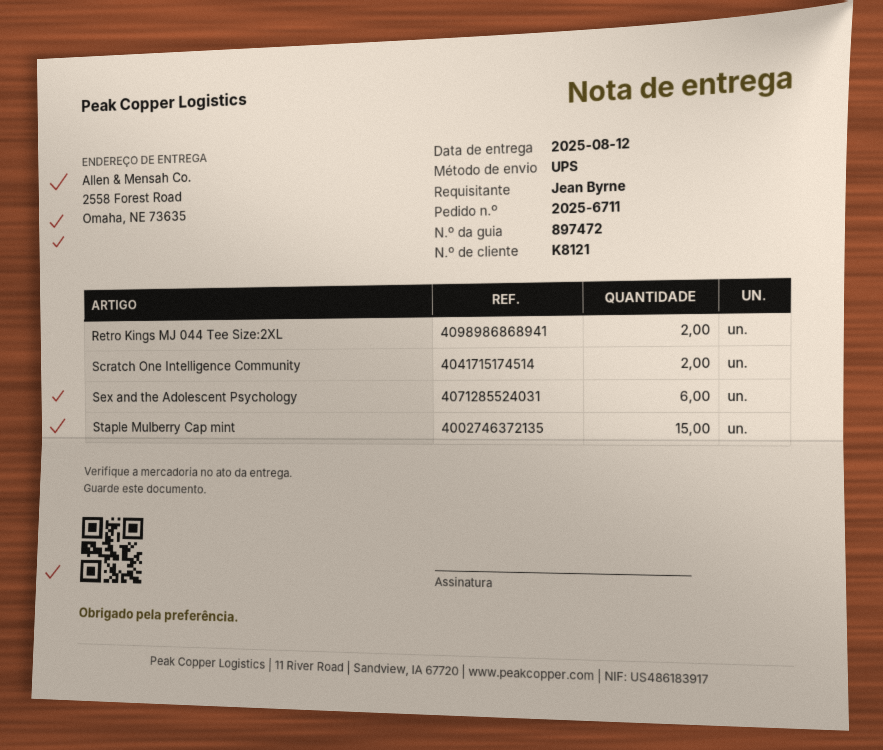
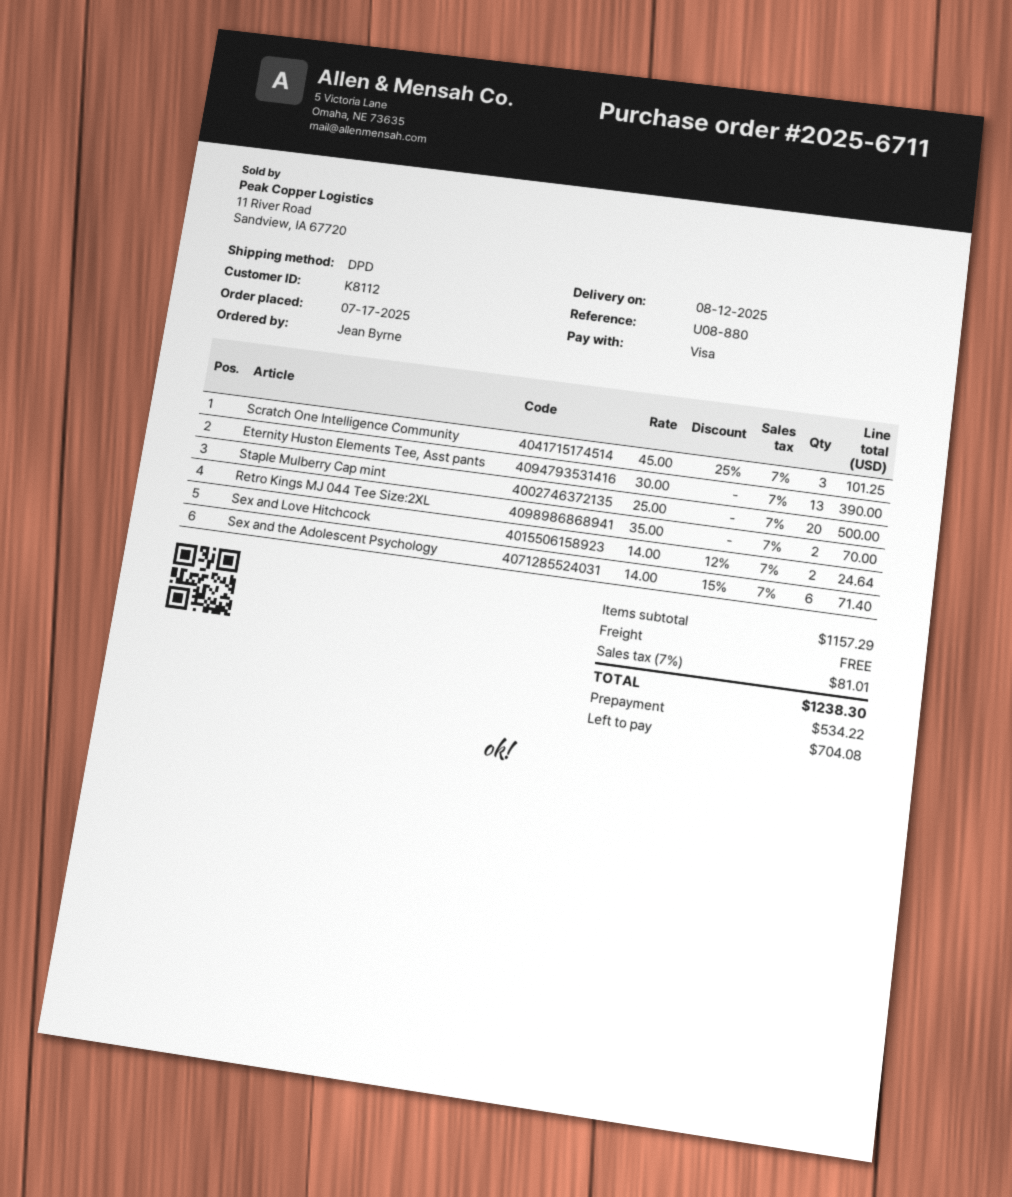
customer number: K8121 -> K8112
shipping method: UPS -> DPD
Scratch One Intelligence Community: 2 -> 3
Staple Mulberry Cap mint: 15 -> 20
Eternity Huston Elements Tee, Asst pants: none -> 13
Sex and Love Hitchcock: none -> 2

